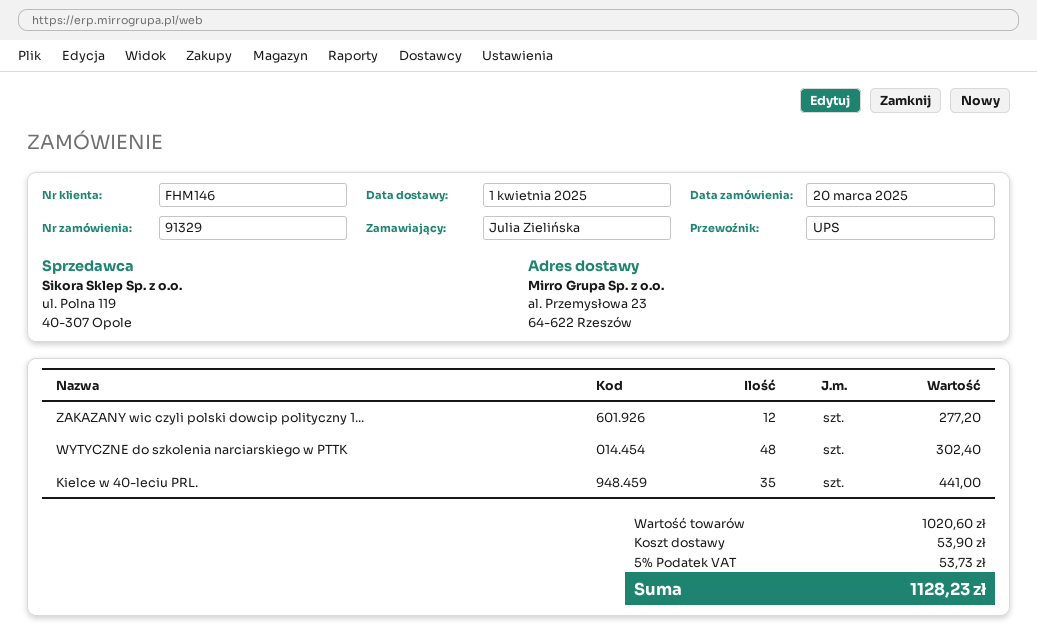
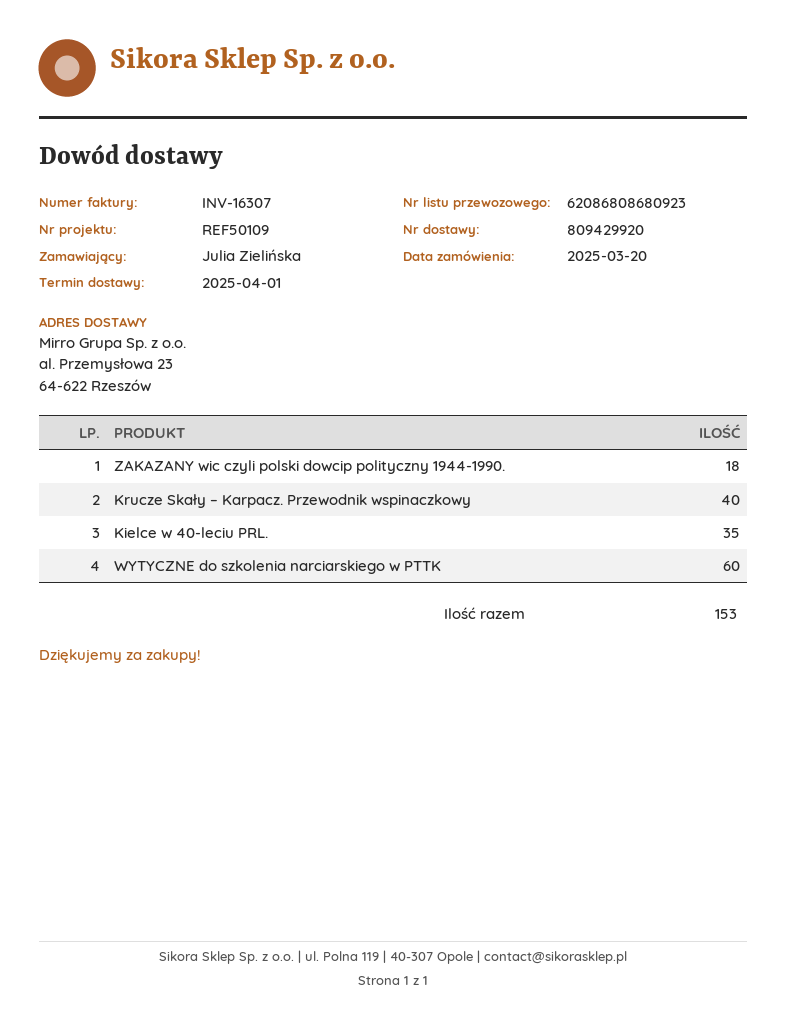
ZAKAZANY wic czyli polski dowcip polityczny 1...: 12 -> 18
WYTYCZNE do szkolenia narciarskiego w PTTK: 48 -> 60
Krucze Skały – Karpacz. Przewodnik wspinaczkowy: none -> 40

